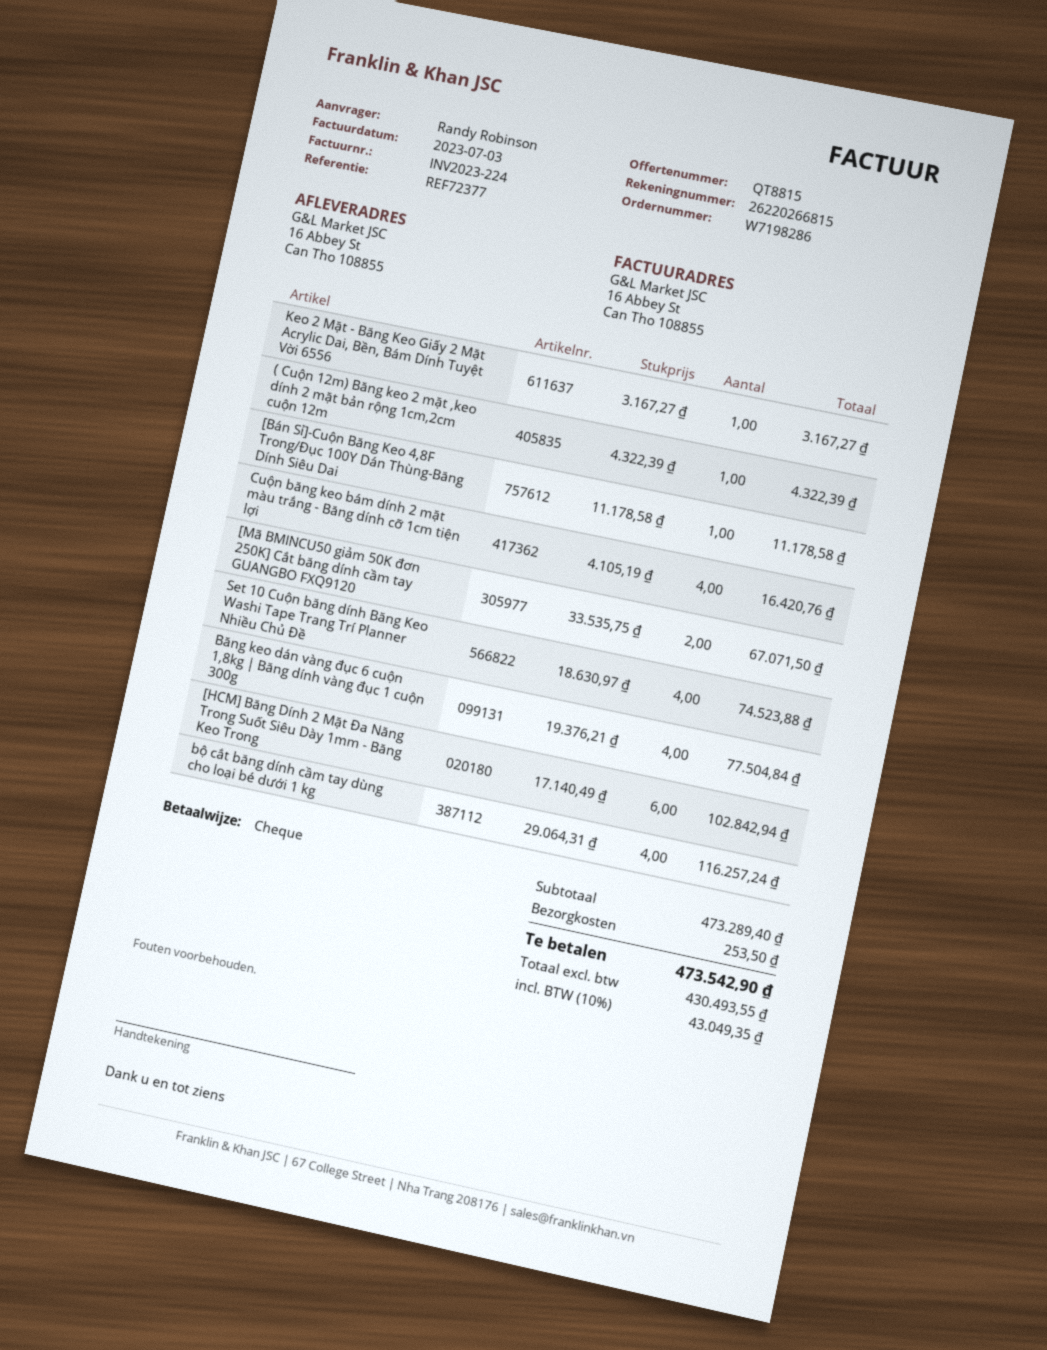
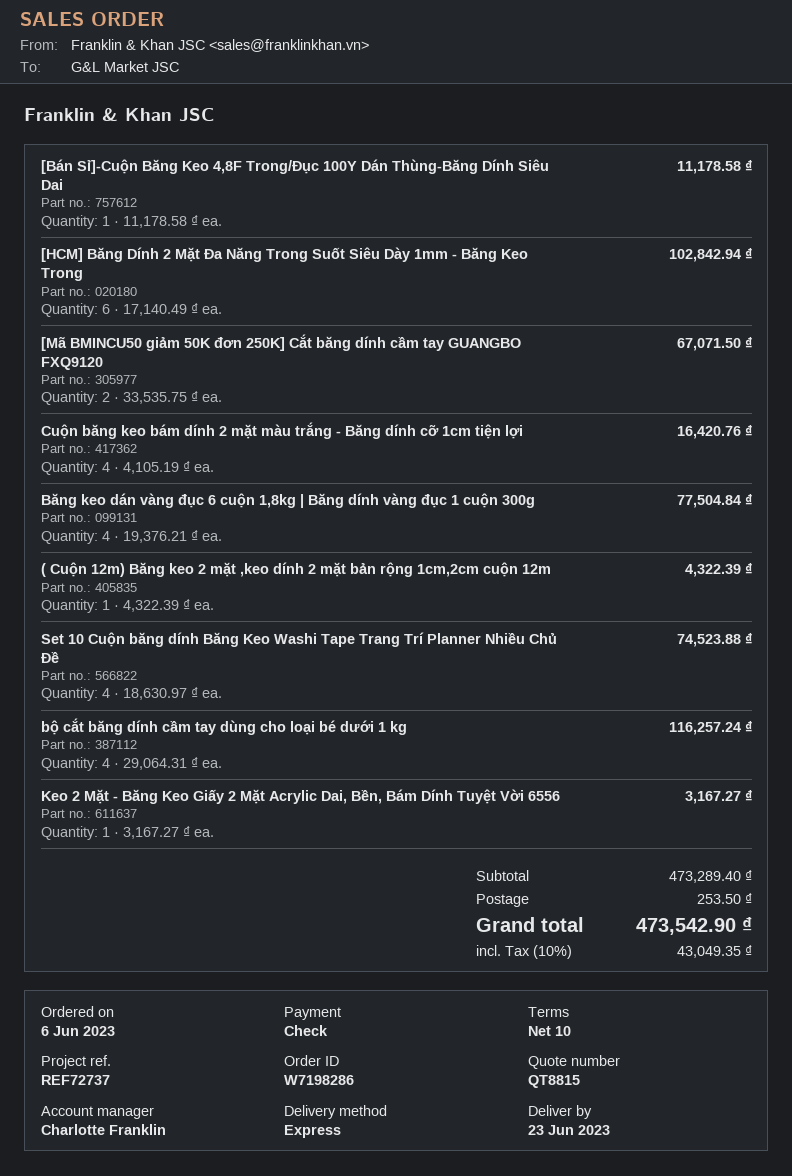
reference: REF72377 -> REF72737

